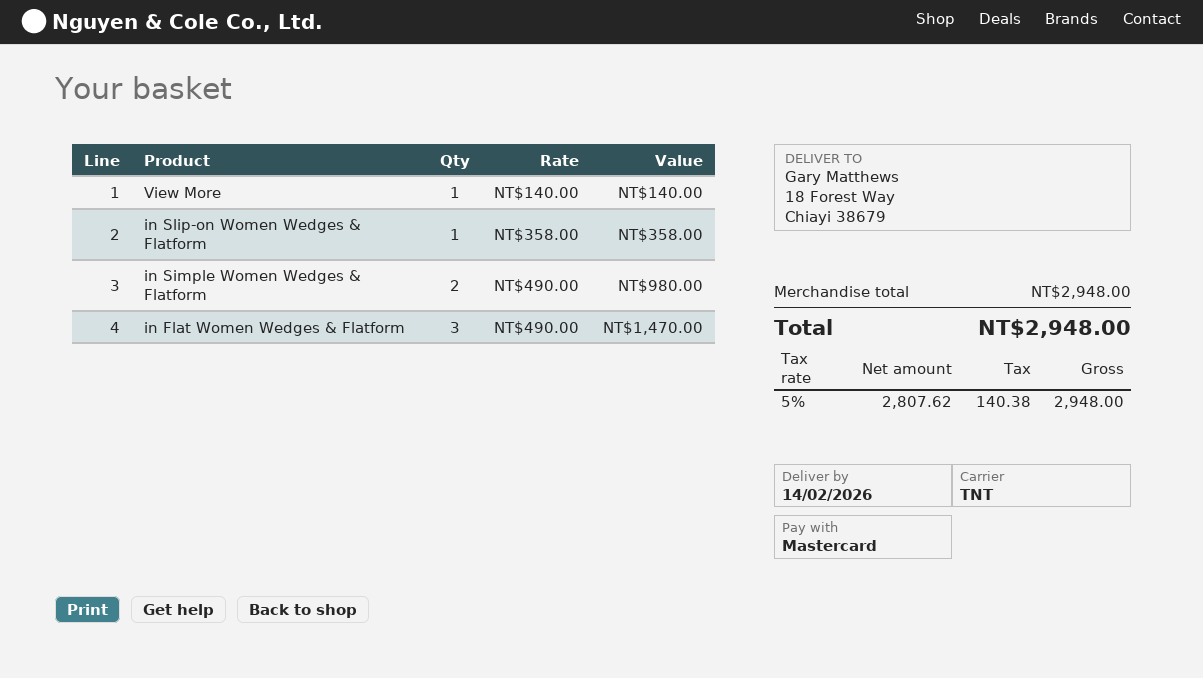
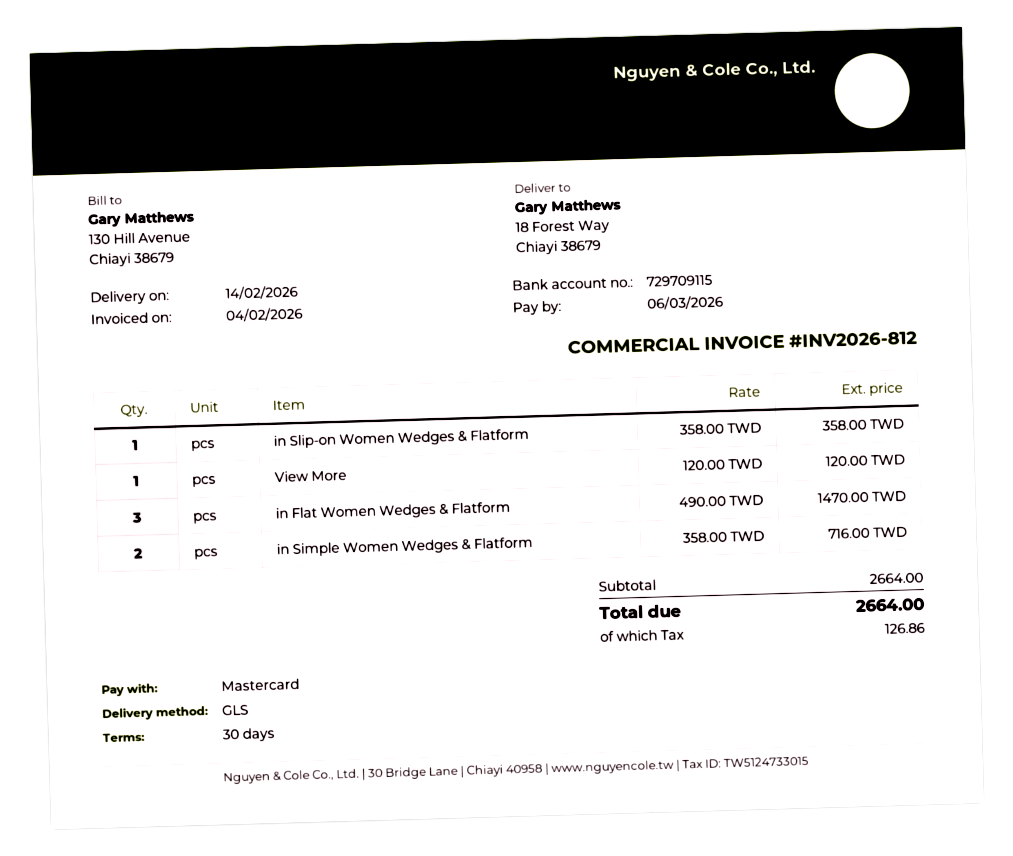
shipping method: TNT -> GLS
View More: 1 x 140.00 = 140.00 -> 1 x 120.00 = 120.00
in Simple Women Wedges & Flatform: 2 x 490.00 = 980.00 -> 2 x 358.00 = 716.00
subtotal: 2948.00 -> 2664.00
tax: 140.38 -> 126.86
total: 2948.00 -> 2664.00

